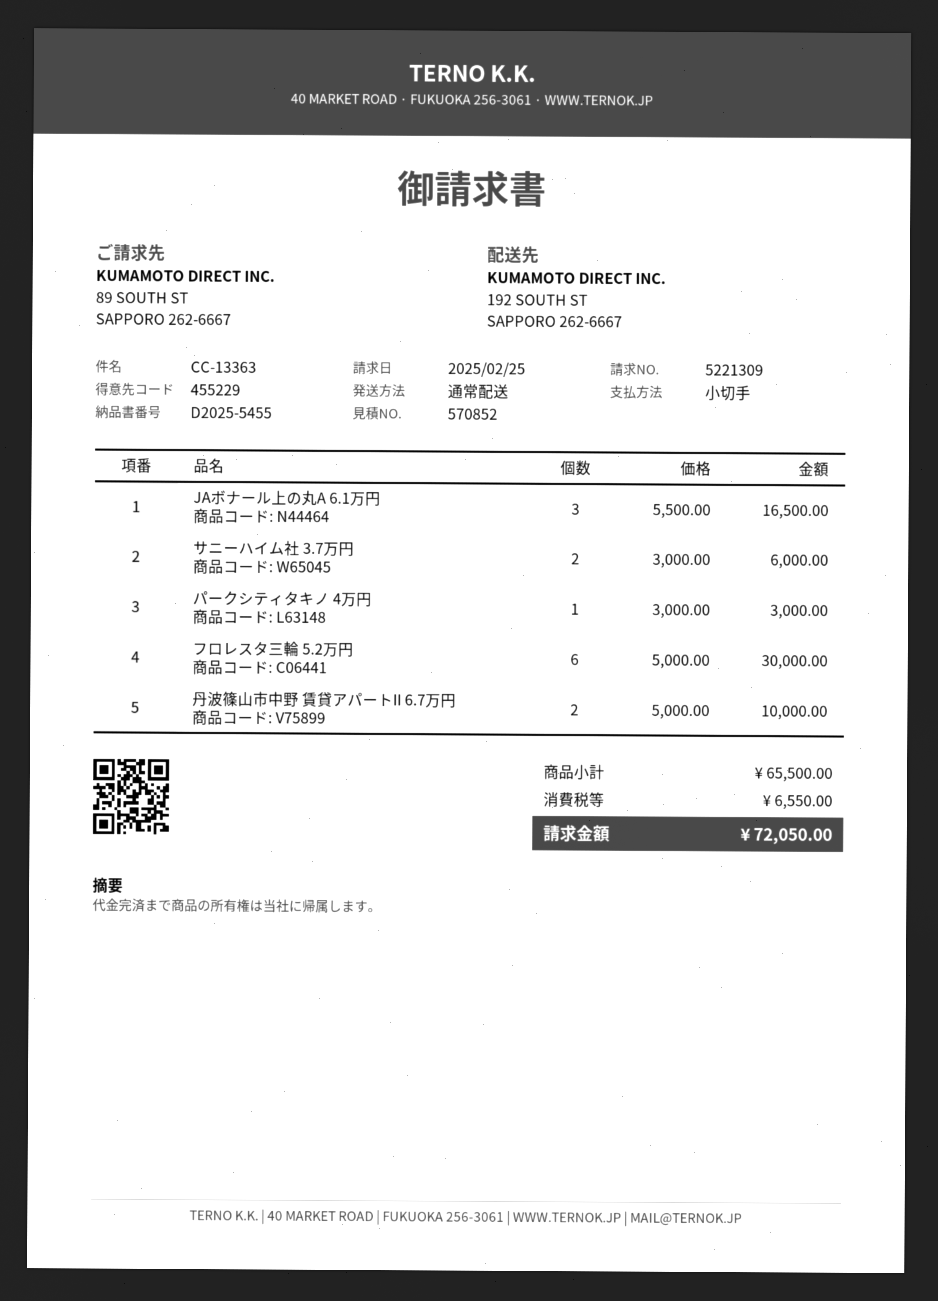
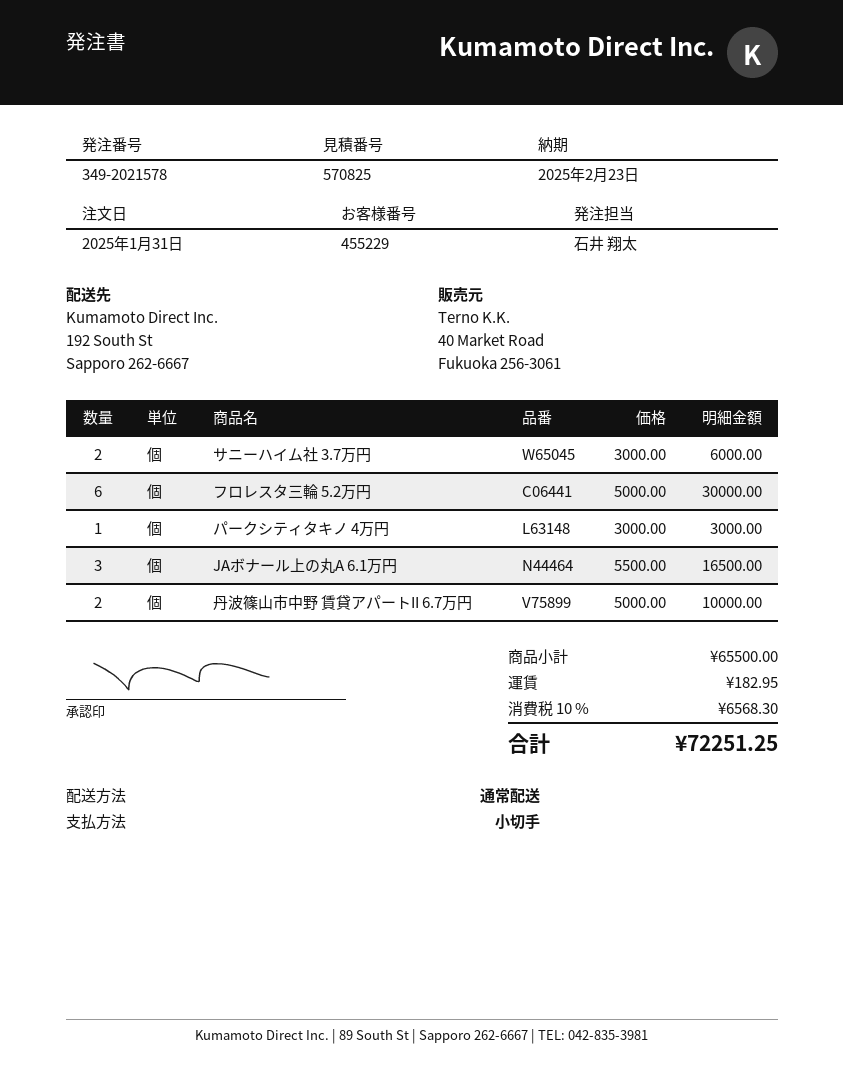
quote number: 570852 -> 570825
shipping: none -> 182.95
tax: 6550.00 -> 6568.30
total: 72050.00 -> 72251.25

